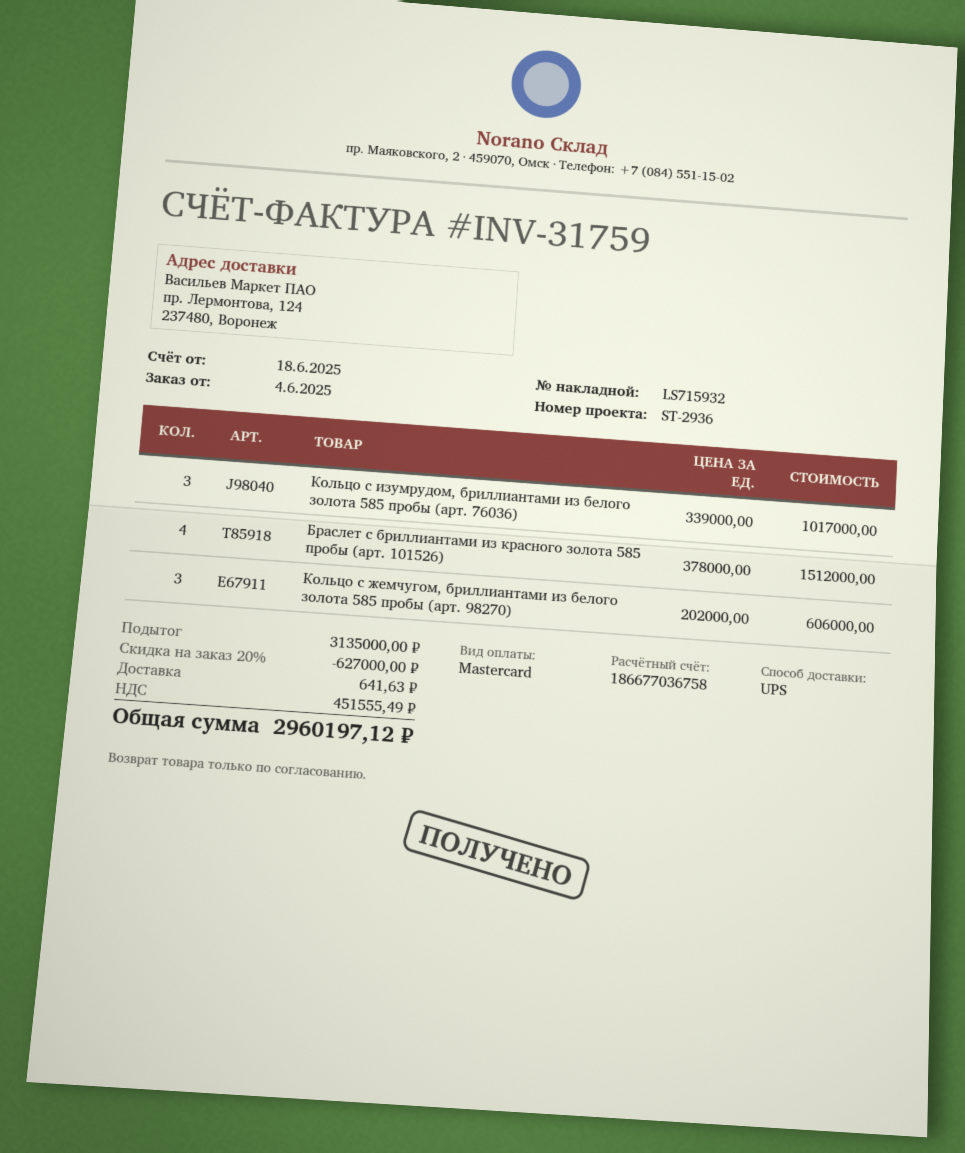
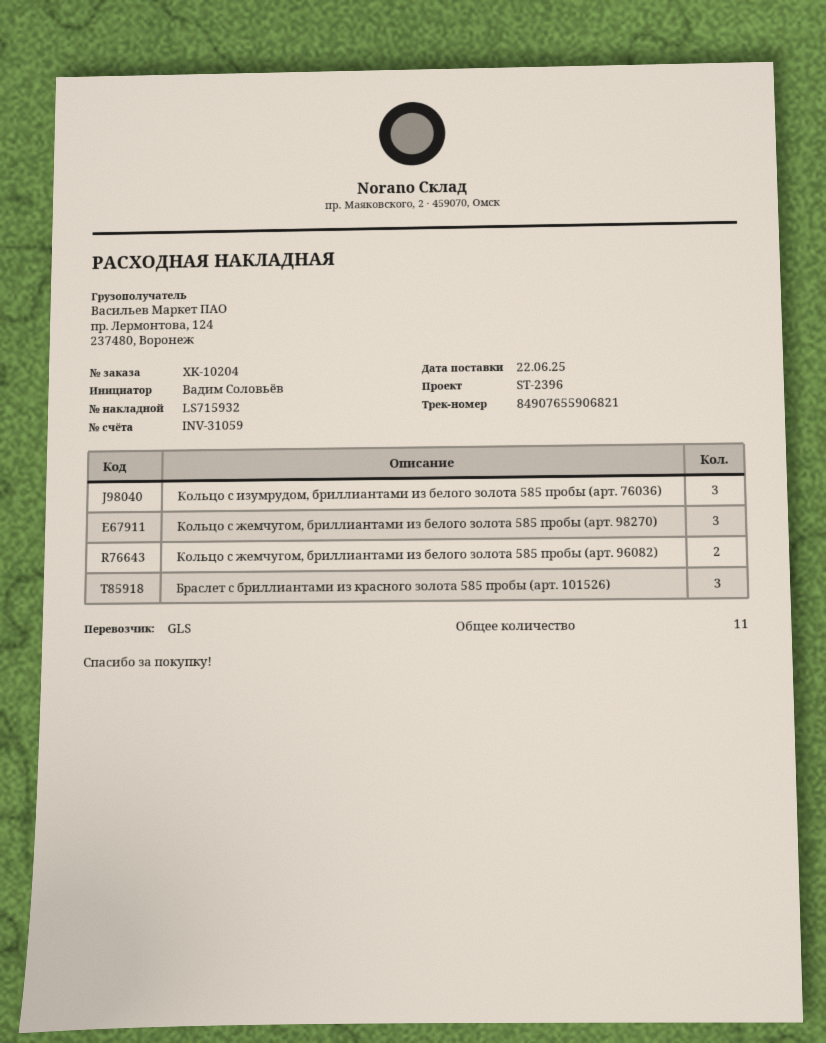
invoice number: INV-31759 -> INV-31059
reference: ST-2936 -> ST-2396
shipping method: UPS -> GLS
Браслет с бриллиантами из красного золота 585 пробы (арт. 101526): 4 -> 3
Кольцо с жемчугом, бриллиантами из белого золота 585 пробы (арт. 96082): none -> 2

